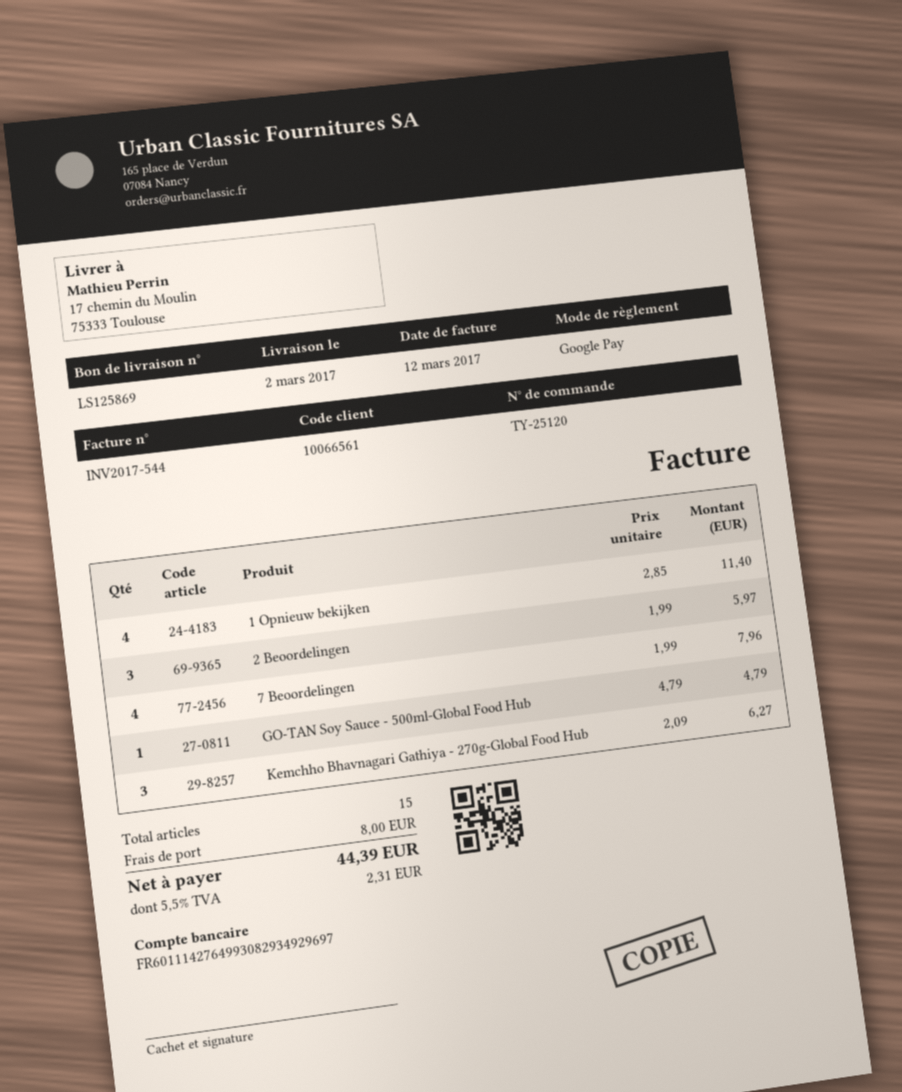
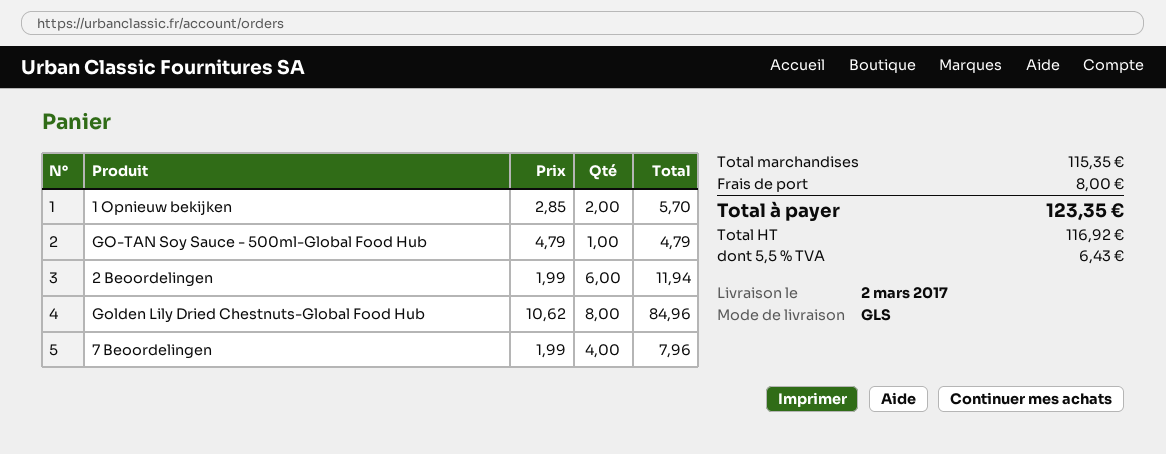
1 Opnieuw bekijken: 4 x 2.85 = 11.40 -> 2 x 2.85 = 5.70
2 Beoordelingen: 3 x 1.99 = 5.97 -> 6 x 1.99 = 11.94
Kemchho Bhavnagari Gathiya - 270g-Global Food Hub: 3 x 2.09 = 6.27 -> none
Golden Lily Dried Chestnuts-Global Food Hub: none -> 8 x 10.62 = 84.96
tax: 5.5% = 2.31 -> 5.5% = 6.43
total: 44.39 -> 123.35

